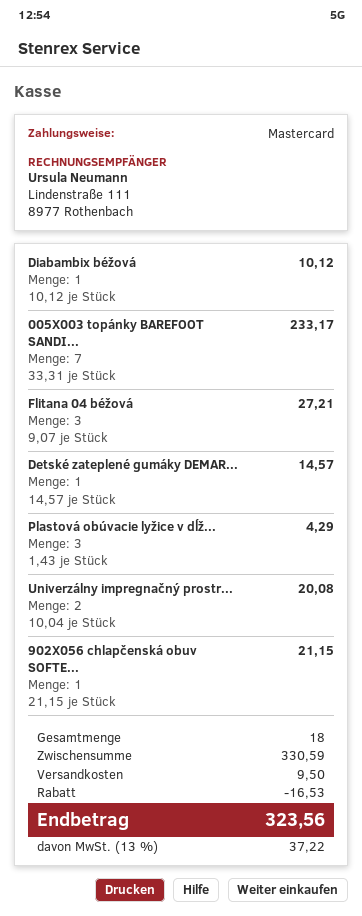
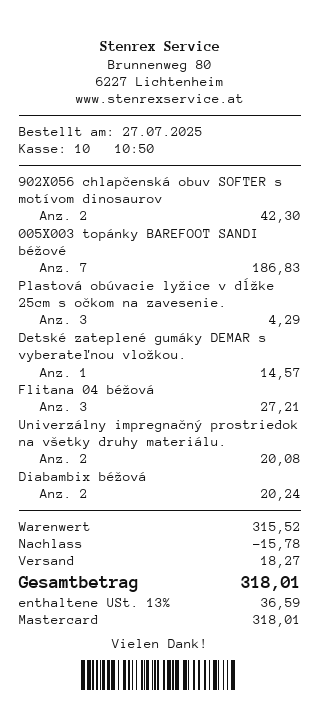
Diabambix béžová: 1 for 10.12 -> 2 for 20.24
005X003 topánky BAREFOOT SANDI...: 7 for 233.17 -> 7 for 186.83
902X056 chlapčenská obuv SOFTE...: 1 for 21.15 -> 2 for 42.30
subtotal: 330.59 -> 315.52
discount: 16.53 -> 15.78
shipping: 9.50 -> 18.27
tax: 13% = 37.22 -> 13% = 36.59
total: 323.56 -> 318.01

